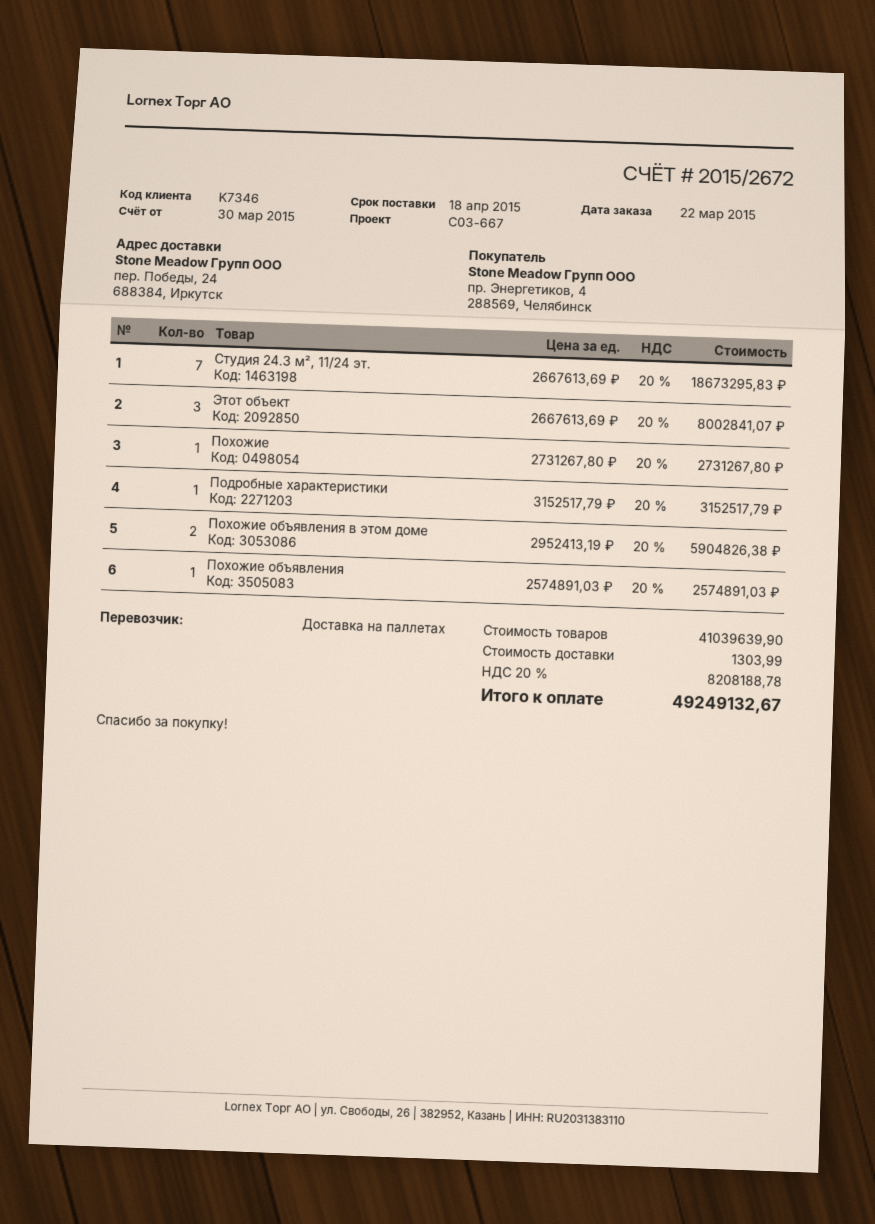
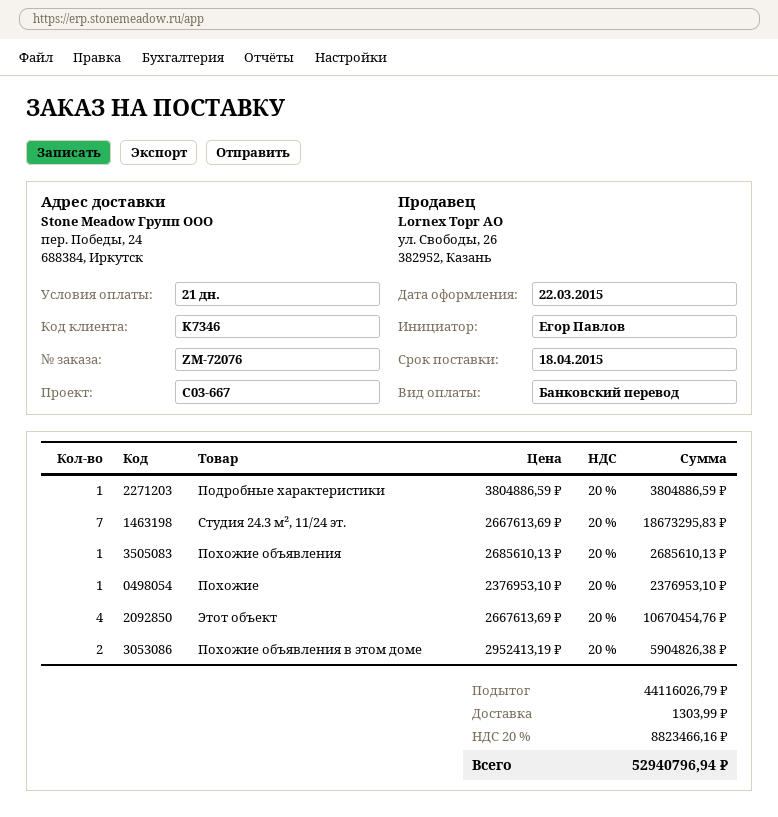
Этот объект: 3 x 2667613.69 = 8002841.07 -> 4 x 2667613.69 = 10670454.76
Похожие: 1 x 2731267.80 = 2731267.80 -> 1 x 2376953.10 = 2376953.10
Подробные характеристики: 1 x 3152517.79 = 3152517.79 -> 1 x 3804886.59 = 3804886.59
Похожие объявления: 1 x 2574891.03 = 2574891.03 -> 1 x 2685610.13 = 2685610.13
subtotal: 41039639.90 -> 44116026.79
tax: 20% = 8208188.78 -> 20% = 8823466.16
total: 49249132.67 -> 52940796.94

